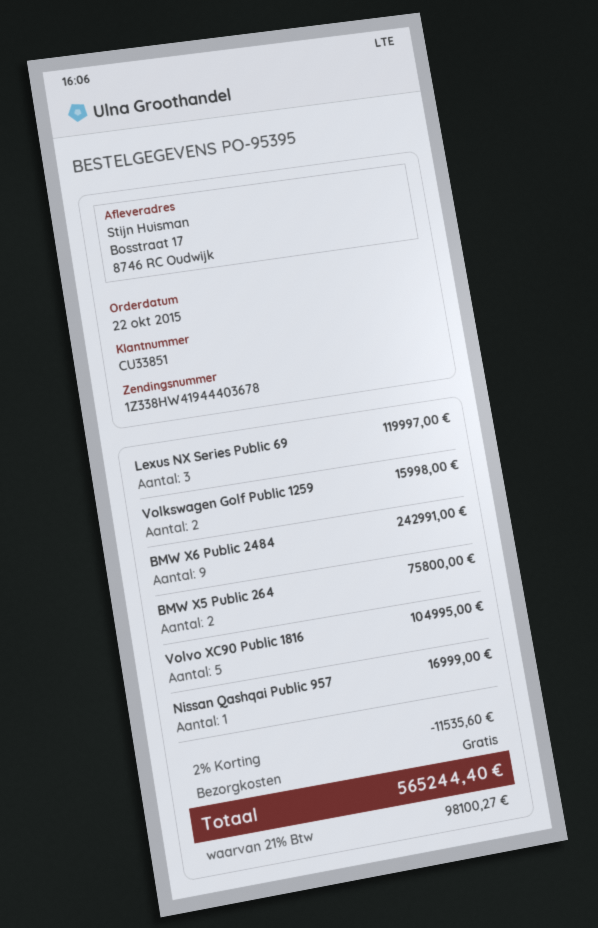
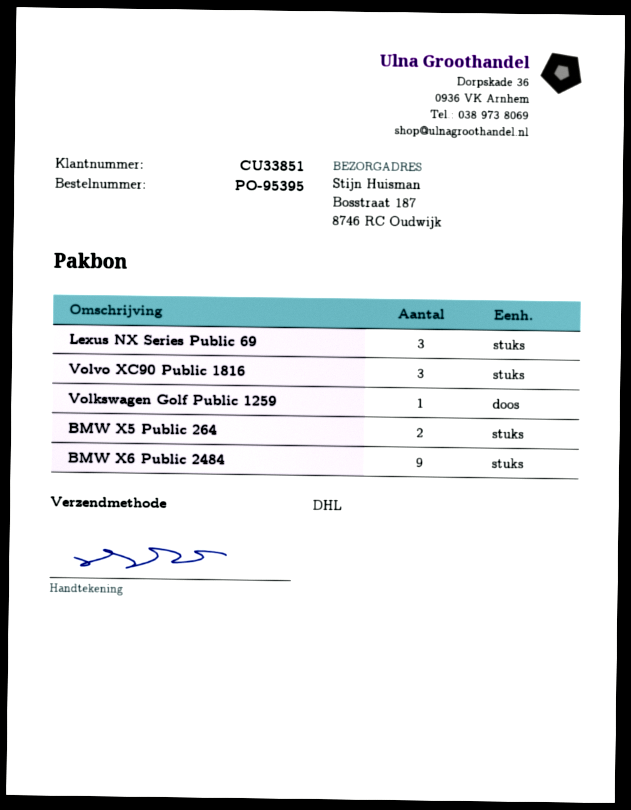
ship to: Bosstraat 17, 8746 RC Oudwijk -> Bosstraat 187, 8746 RC Oudwijk
Volkswagen Golf Public 1259: 2 -> 1
Volvo XC90 Public 1816: 5 -> 3
Nissan Qashqai Public 957: 1 -> none

